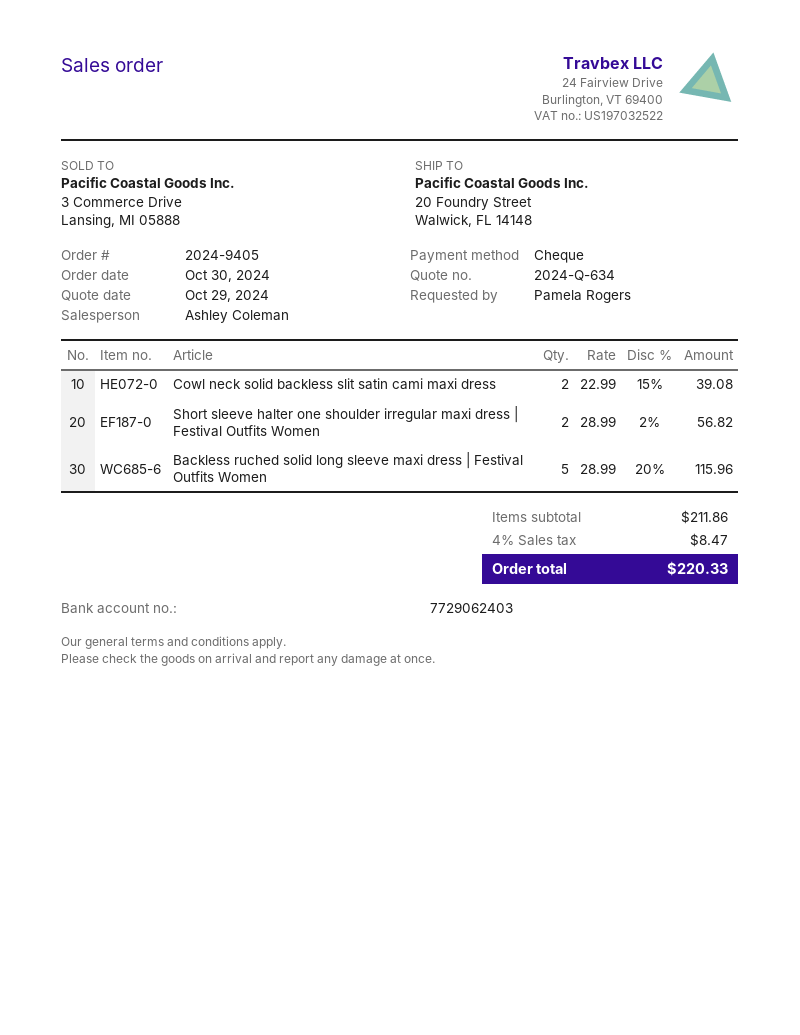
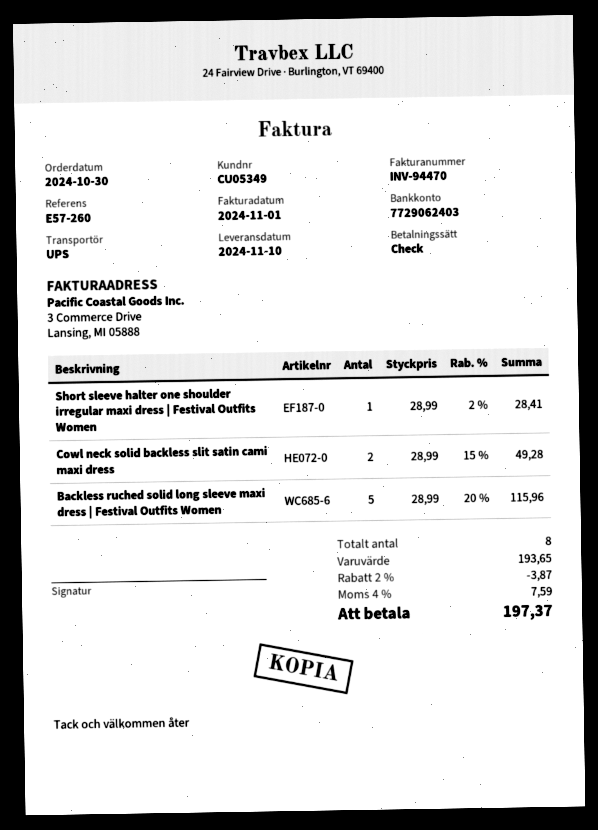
Cowl neck solid backless slit satin cami maxi dress: 2 x 22.99 - 15% = 39.08 -> 2 x 28.99 - 15% = 49.28
Short sleeve halter one shoulder irregular maxi dress | Festival Outfits Women: 2 x 28.99 - 2% = 56.82 -> 1 x 28.99 - 2% = 28.41
subtotal: 211.86 -> 193.65
discount: none -> 2% = 3.87
tax: 4% = 8.47 -> 4% = 7.59
total: 220.33 -> 197.37

